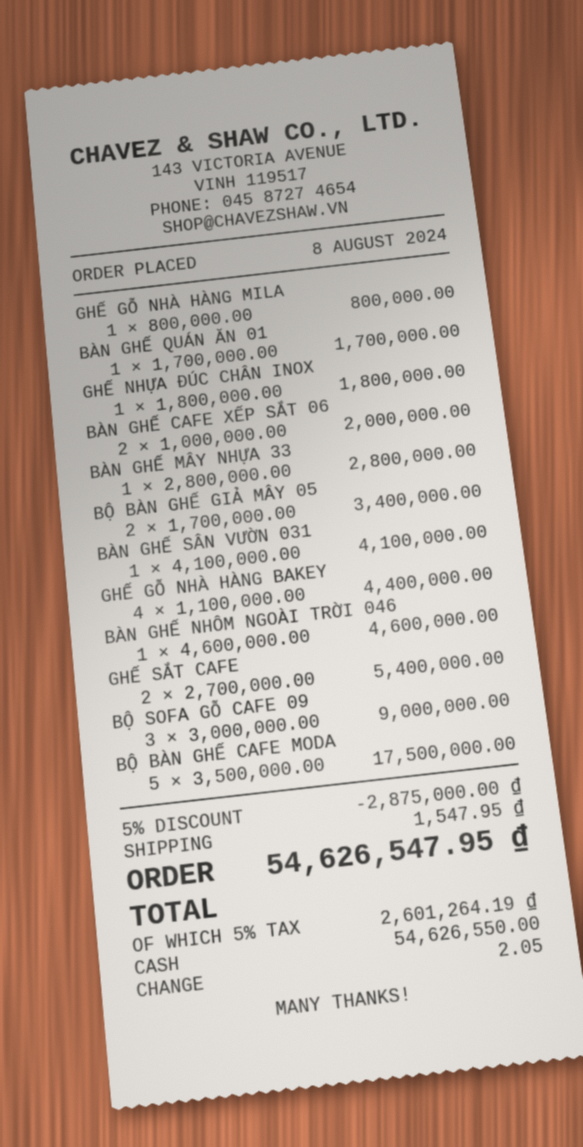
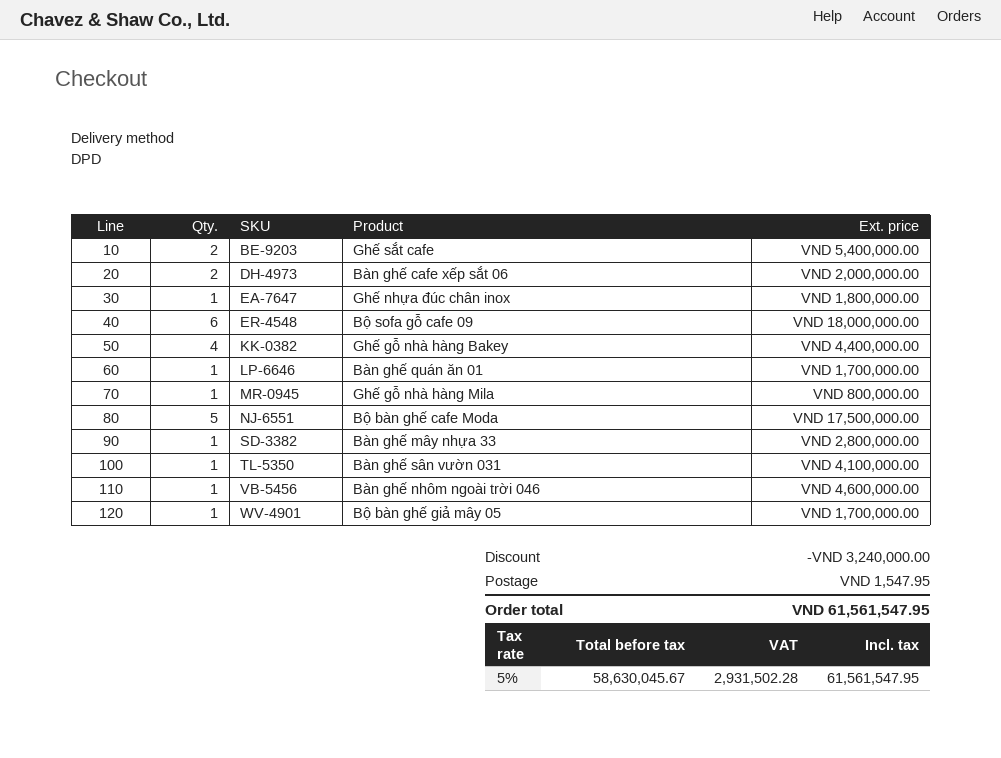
BỘ BÀN GHẾ GIẢ MÂY 05: 2 for 3400000.00 -> 1 for 1700000.00
BỘ SOFA GỖ CAFE 09: 3 for 9000000.00 -> 6 for 18000000.00
discount: 2875000.00 -> 3240000.00
tax: 5% = 2601264.19 -> 5% = 2931502.28
total: 54626547.95 -> 61561547.95

